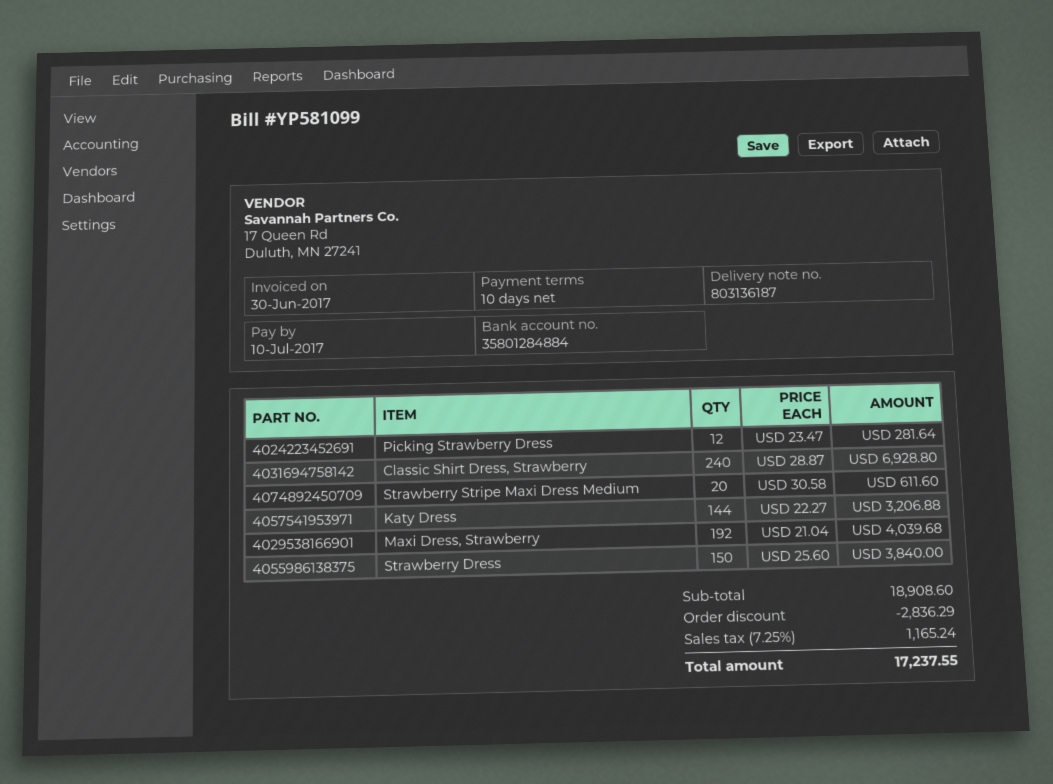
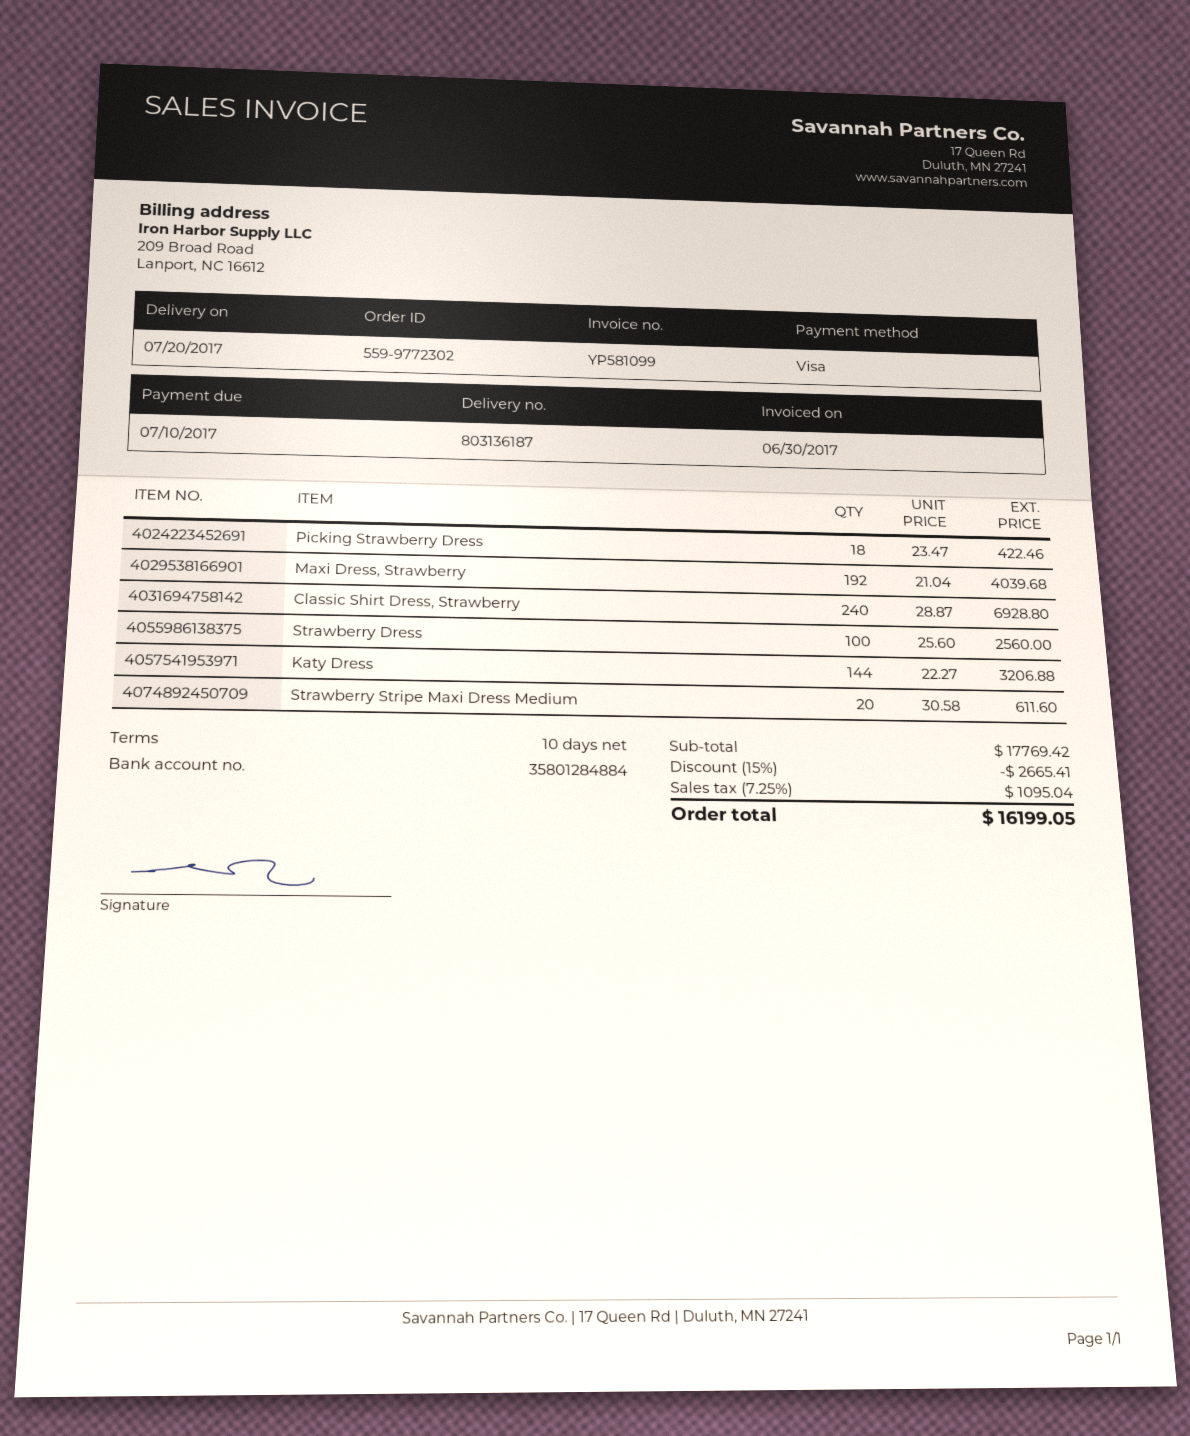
Picking Strawberry Dress: 12 x 23.47 = 281.64 -> 18 x 23.47 = 422.46
Strawberry Dress: 150 x 25.60 = 3840.00 -> 100 x 25.60 = 2560.00
subtotal: 18908.60 -> 17769.42
discount: 2836.29 -> 2665.41
tax: 7.25% = 1165.24 -> 7.25% = 1095.04
total: 17237.55 -> 16199.05

